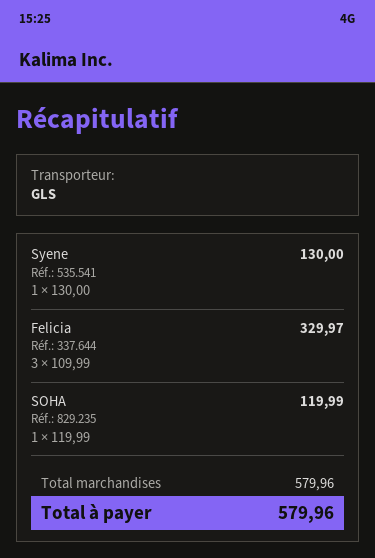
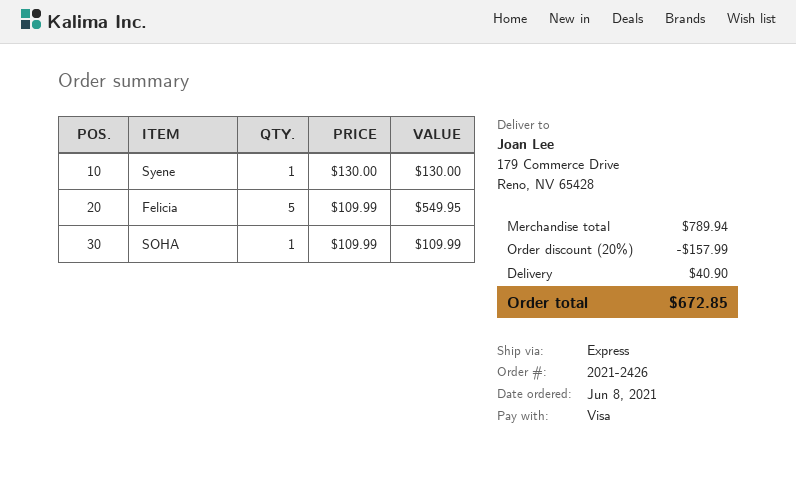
shipping method: GLS -> express
Felicia: 3 x 109.99 = 329.97 -> 5 x 109.99 = 549.95
SOHA: 1 x 119.99 = 119.99 -> 1 x 109.99 = 109.99
subtotal: 579.96 -> 789.94
discount: none -> 20% = 157.99
shipping: none -> 40.90
total: 579.96 -> 672.85

